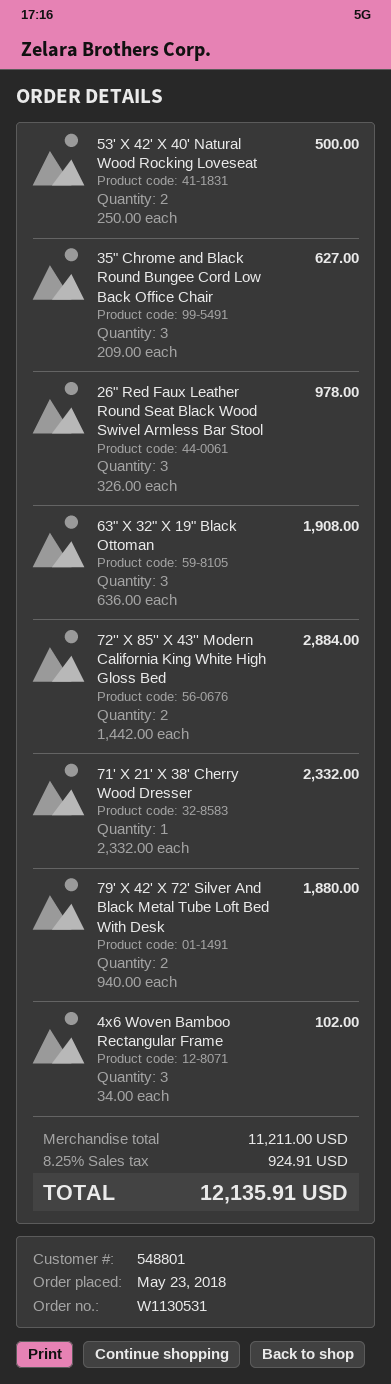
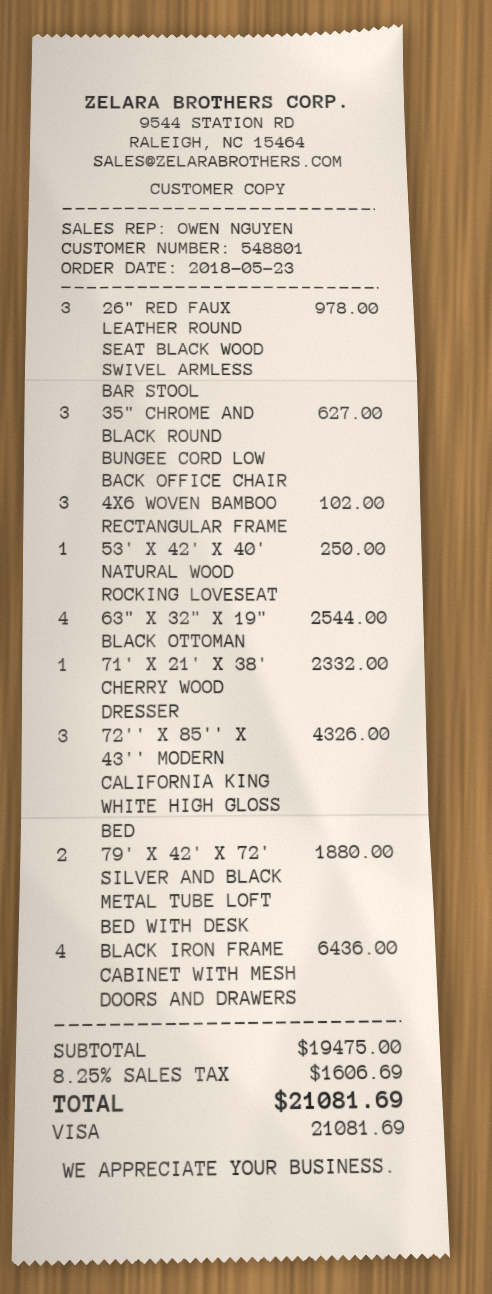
53' X 42' X 40' Natural Wood Rocking Loveseat: 2 for 500.00 -> 1 for 250.00
63" X 32" X 19" Black Ottoman: 3 for 1908.00 -> 4 for 2544.00
72'' X 85'' X 43'' Modern California King White High Gloss Bed: 2 for 2884.00 -> 3 for 4326.00
BLACK IRON FRAME CABINET WITH MESH DOORS AND DRAWERS: none -> 4 for 6436.00
subtotal: 11211.00 -> 19475.00
tax: 8.25% = 924.91 -> 8.25% = 1606.69
total: 12135.91 -> 21081.69

